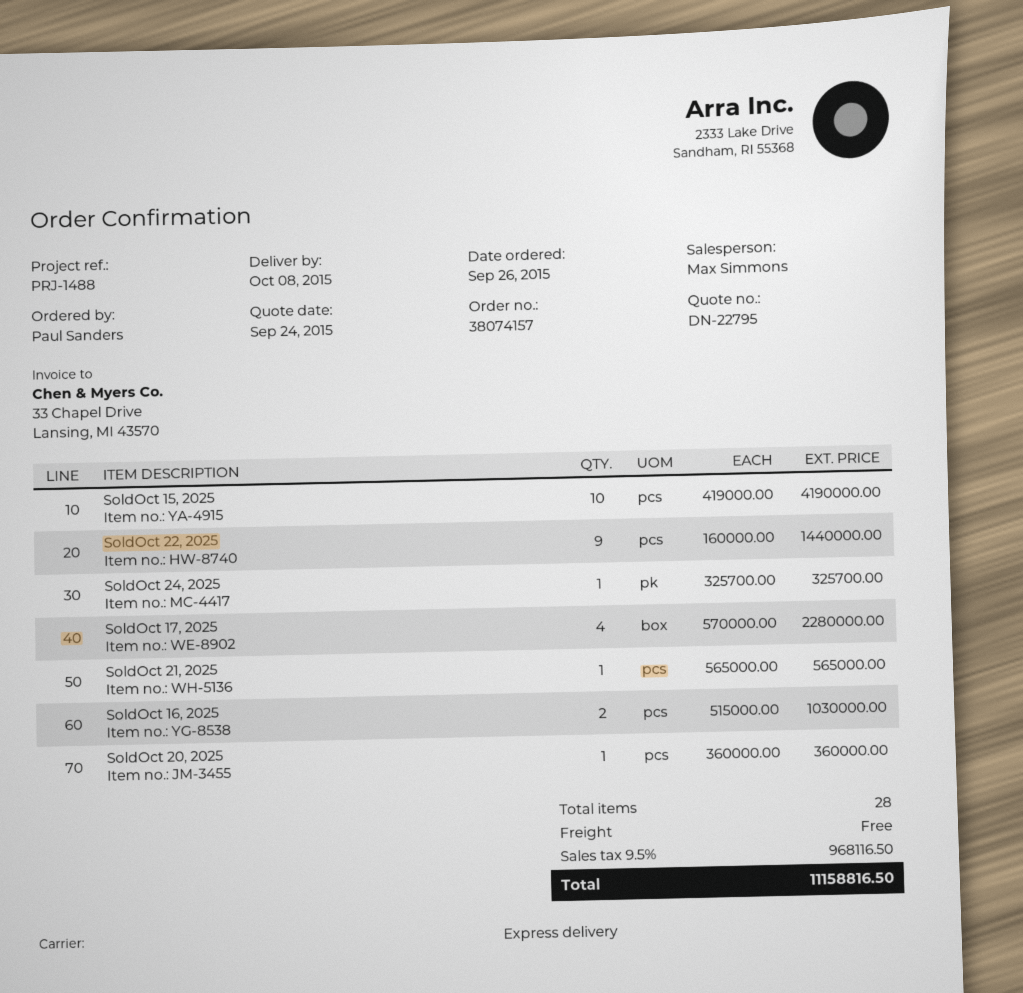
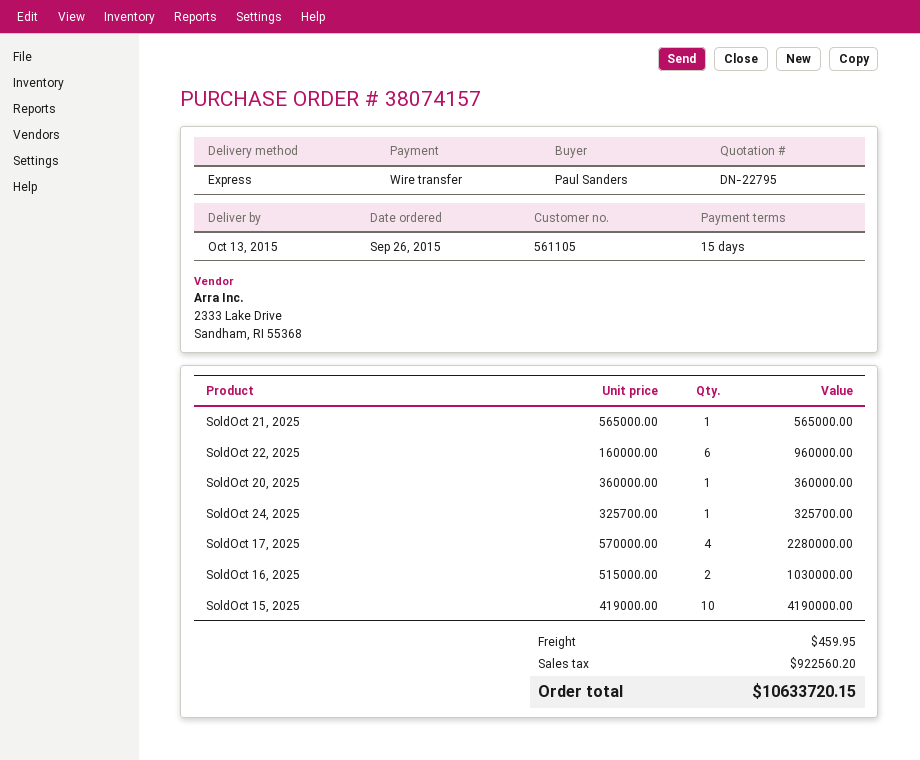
delivery date: 2015-10-08 -> 2015-10-13
SoldOct 22, 2025: 9 x 160000.00 = 1440000.00 -> 6 x 160000.00 = 960000.00
shipping: 0.00 -> 459.95
tax: 968116.50 -> 922560.20
total: 11158816.50 -> 10633720.15

